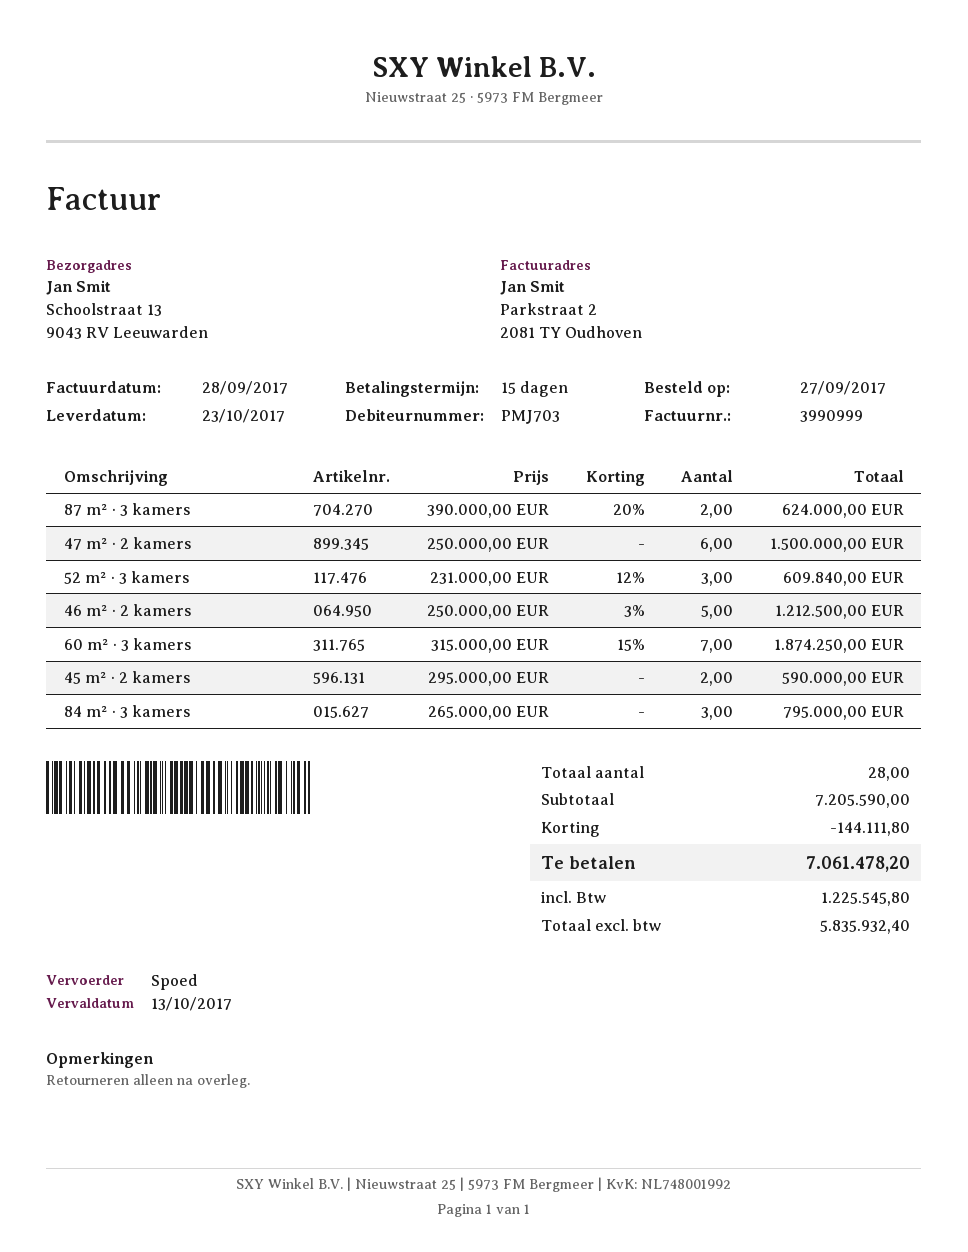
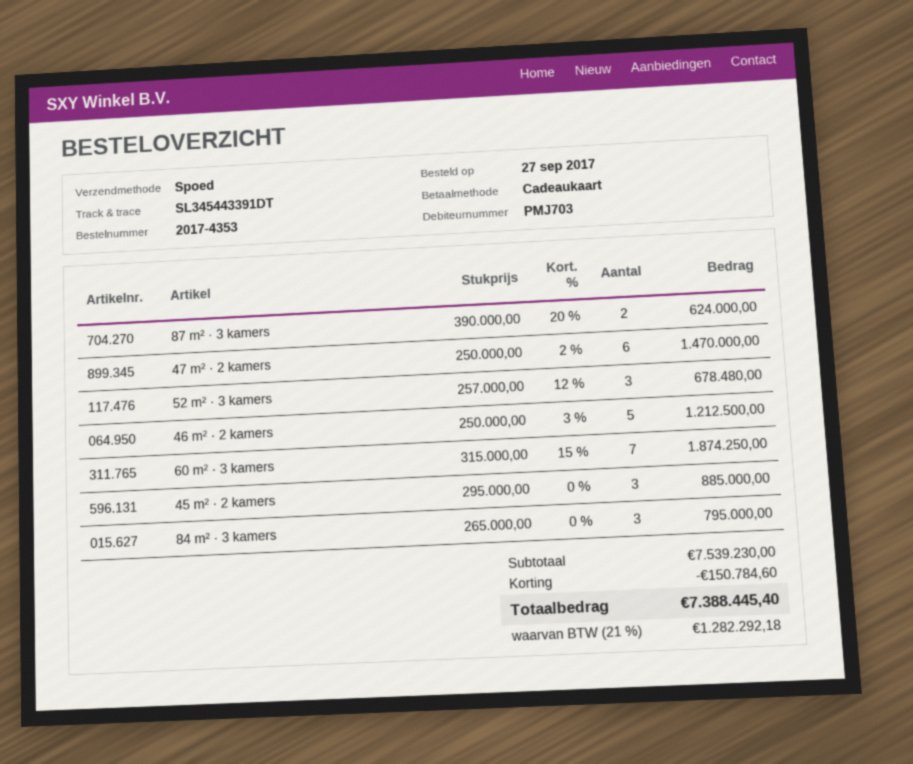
47 m² · 2 kamers: 6 x 250000.00 = 1500000.00 -> 6 x 250000.00 - 2% = 1470000.00
52 m² · 3 kamers: 3 x 231000.00 - 12% = 609840.00 -> 3 x 257000.00 - 12% = 678480.00
45 m² · 2 kamers: 2 x 295000.00 = 590000.00 -> 3 x 295000.00 = 885000.00
subtotal: 7205590.00 -> 7539230.00
discount: 144111.80 -> 150784.60
tax: 1225545.80 -> 1282292.18
total: 7061478.20 -> 7388445.40

